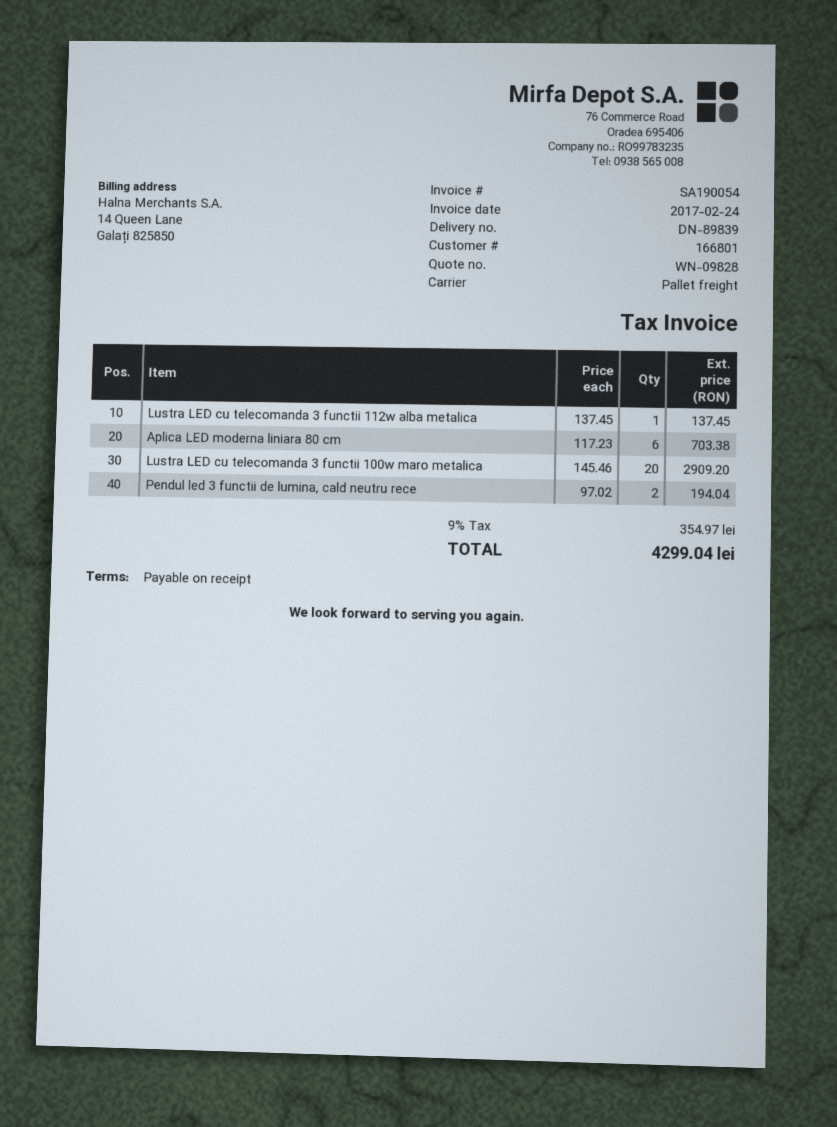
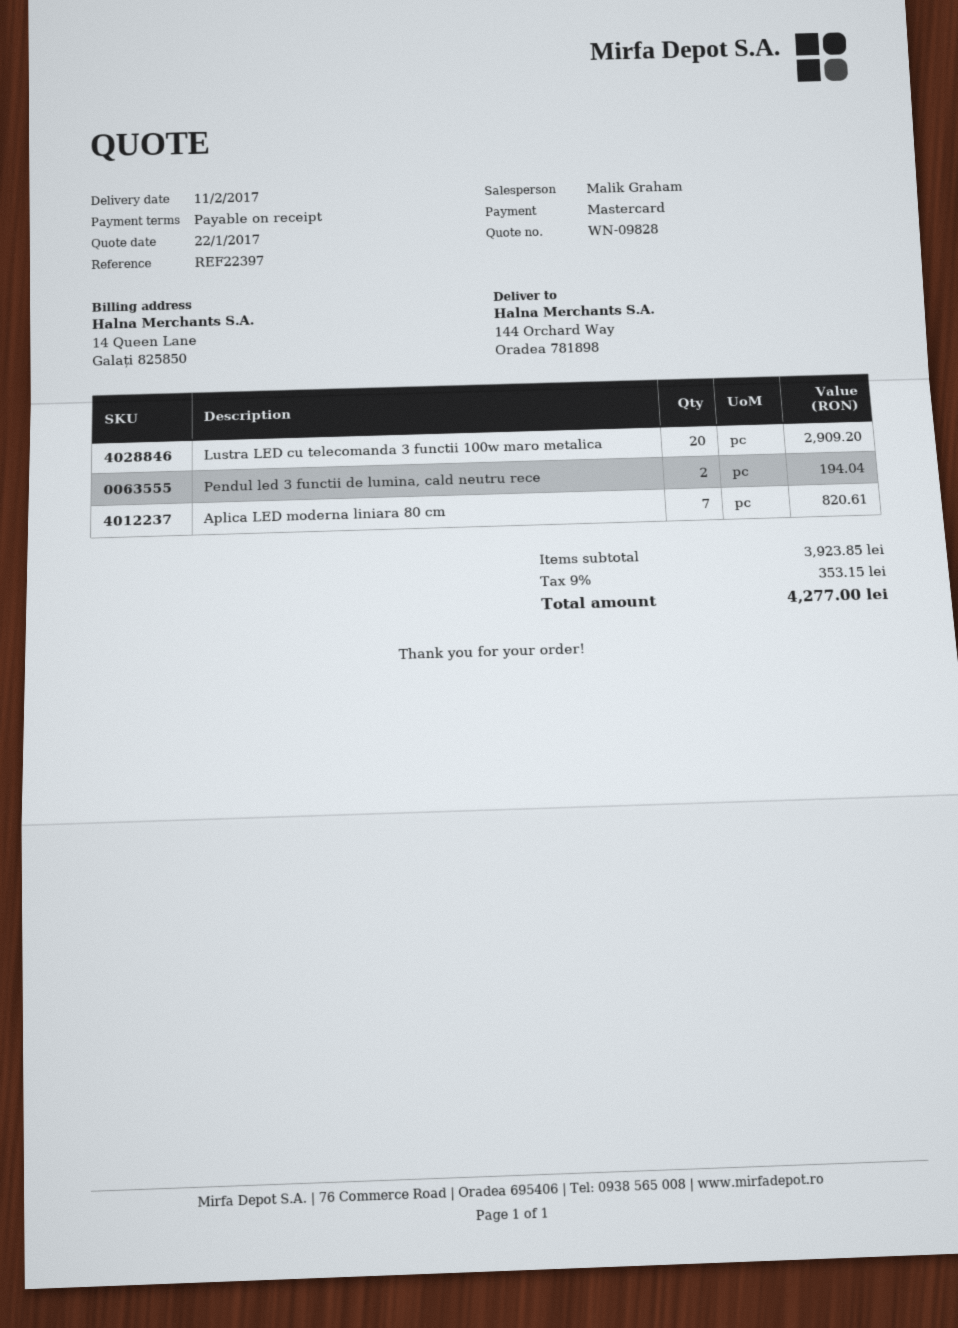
Lustra LED cu telecomanda 3 functii 112w alba metalica: 1 for 137.45 -> none
Aplica LED moderna liniara 80 cm: 6 for 703.38 -> 7 for 820.61
tax: 9% = 354.97 -> 9% = 353.15
total: 4299.04 -> 4277.00

